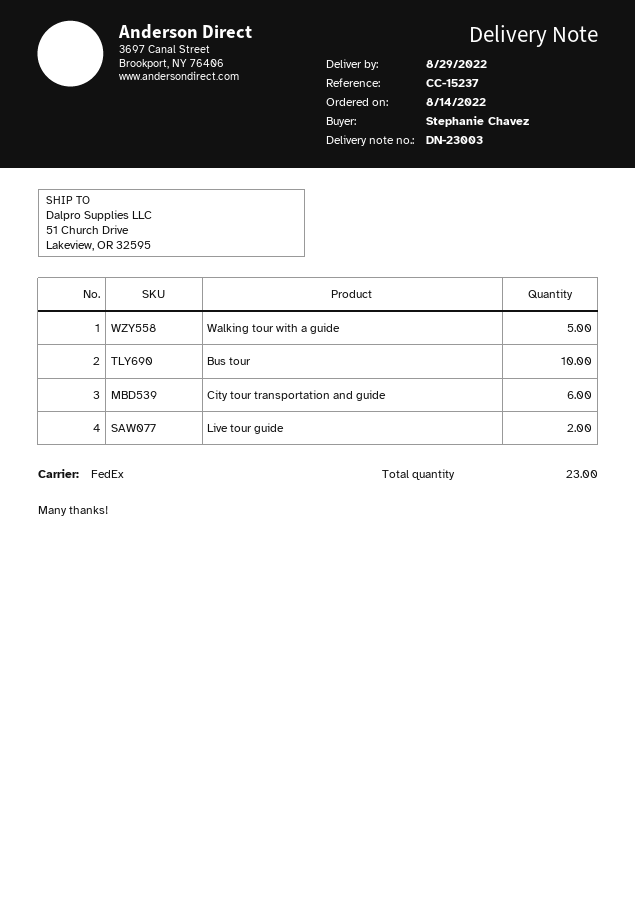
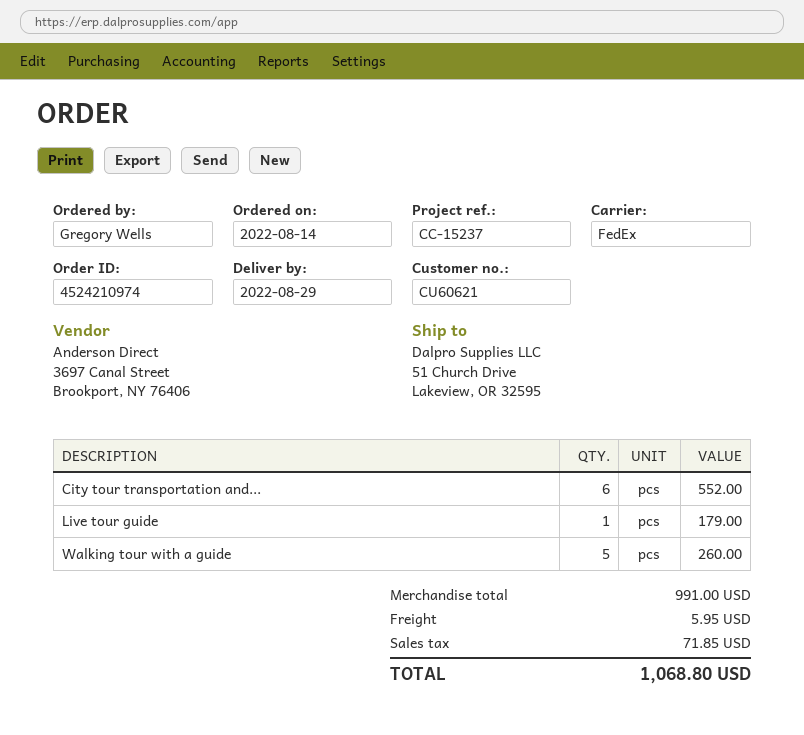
ordered by: Stephanie Chavez -> Gregory Wells
Bus tour: 10 -> none
Live tour guide: 2 -> 1

